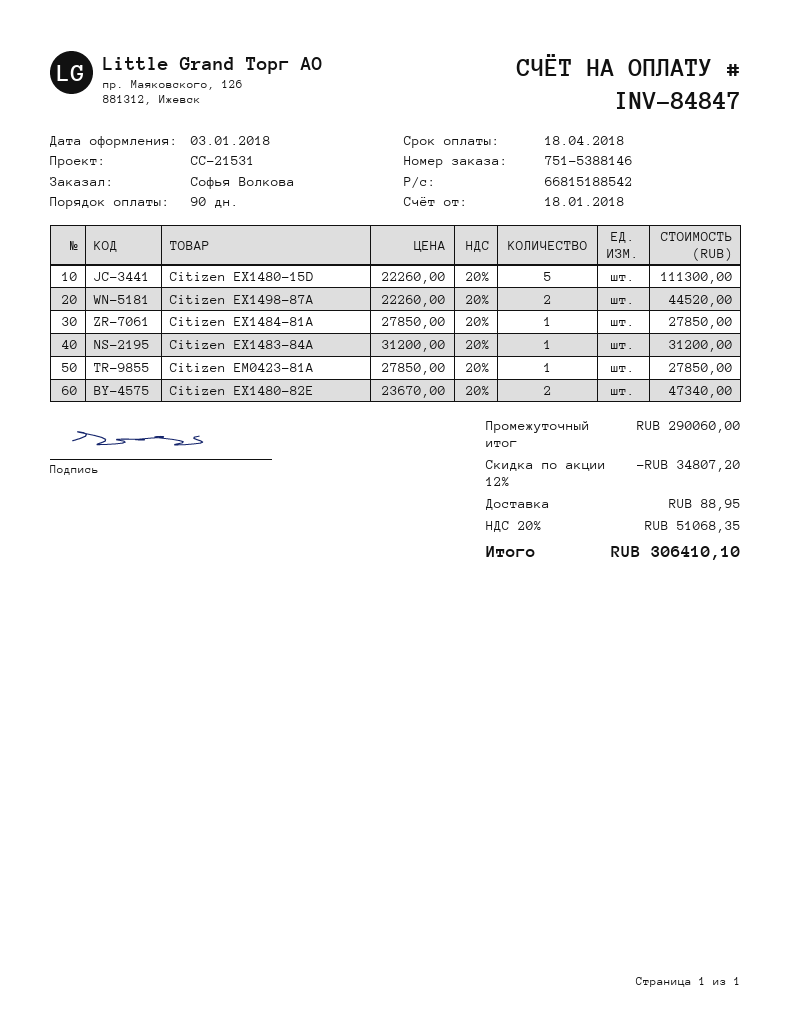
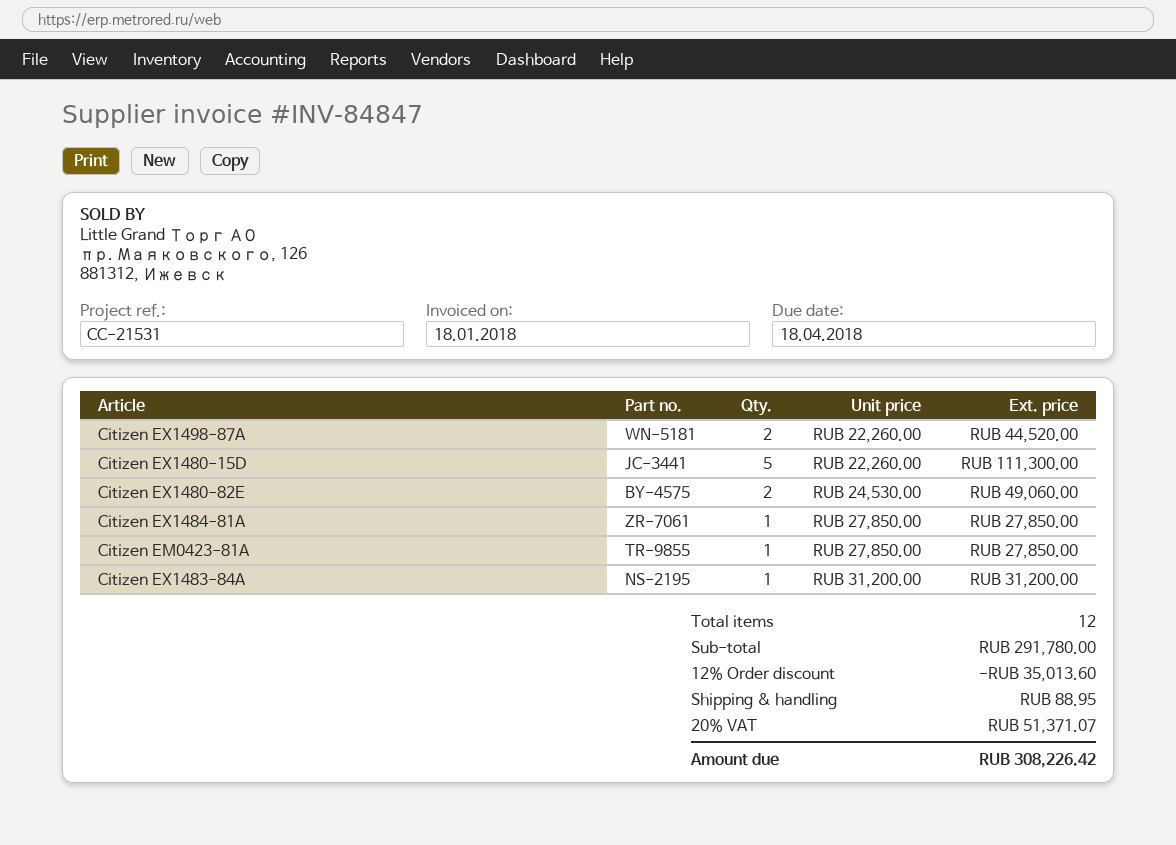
Citizen EX1480-82E: 2 x 23670.00 = 47340.00 -> 2 x 24530.00 = 49060.00
subtotal: 290060.00 -> 291780.00
discount: 12% = 34807.20 -> 12% = 35013.60
tax: 20% = 51068.35 -> 20% = 51371.07
total: 306410.10 -> 308226.42

